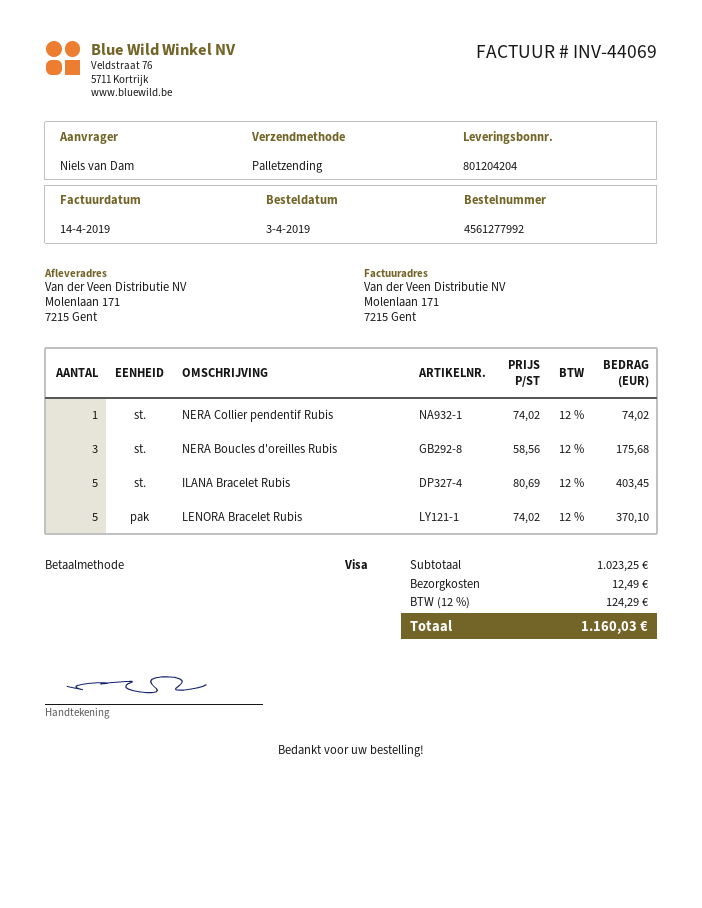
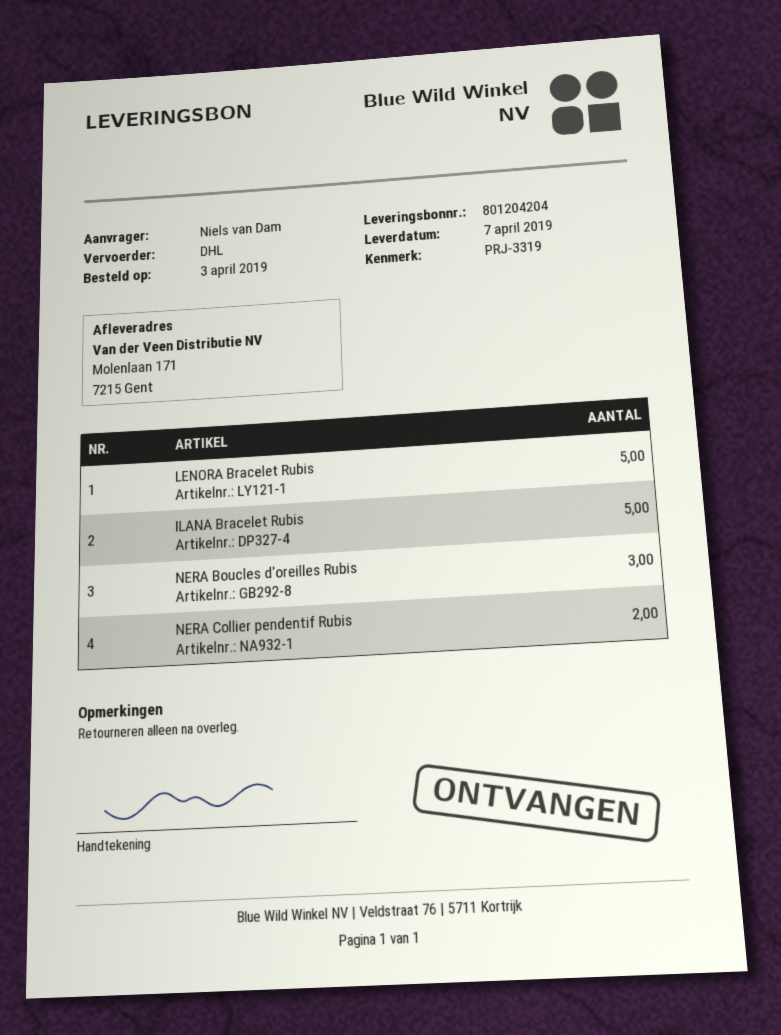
shipping method: pallet freight -> DHL
NERA Collier pendentif Rubis: 1 -> 2

